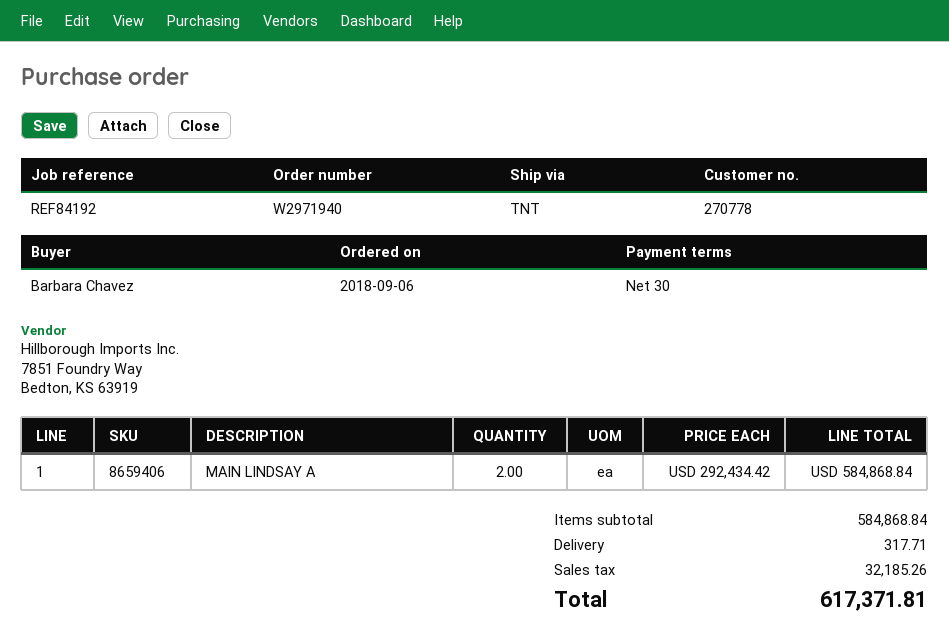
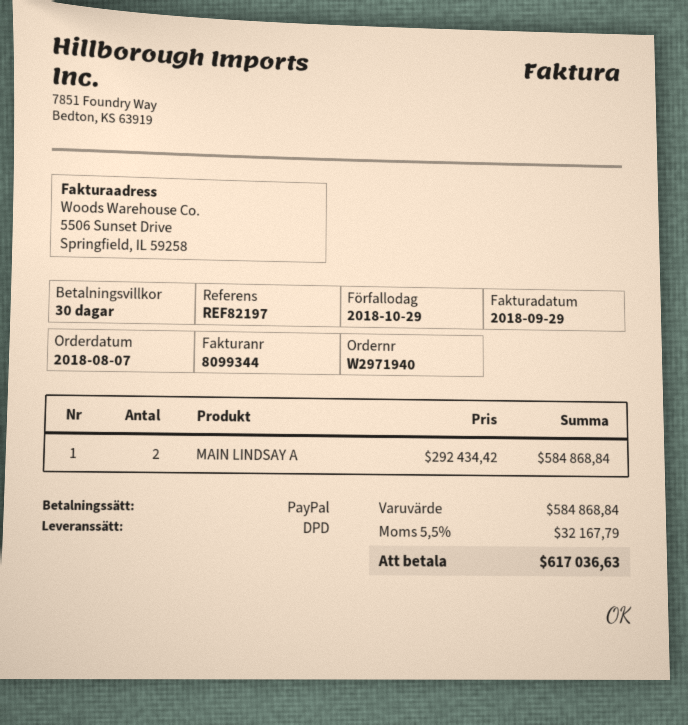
order date: 2018-09-06 -> 2018-08-07
reference: REF84192 -> REF82197
shipping method: TNT -> DPD
shipping: 317.71 -> none
tax: 32185.26 -> 32167.79
total: 617371.81 -> 617036.63

